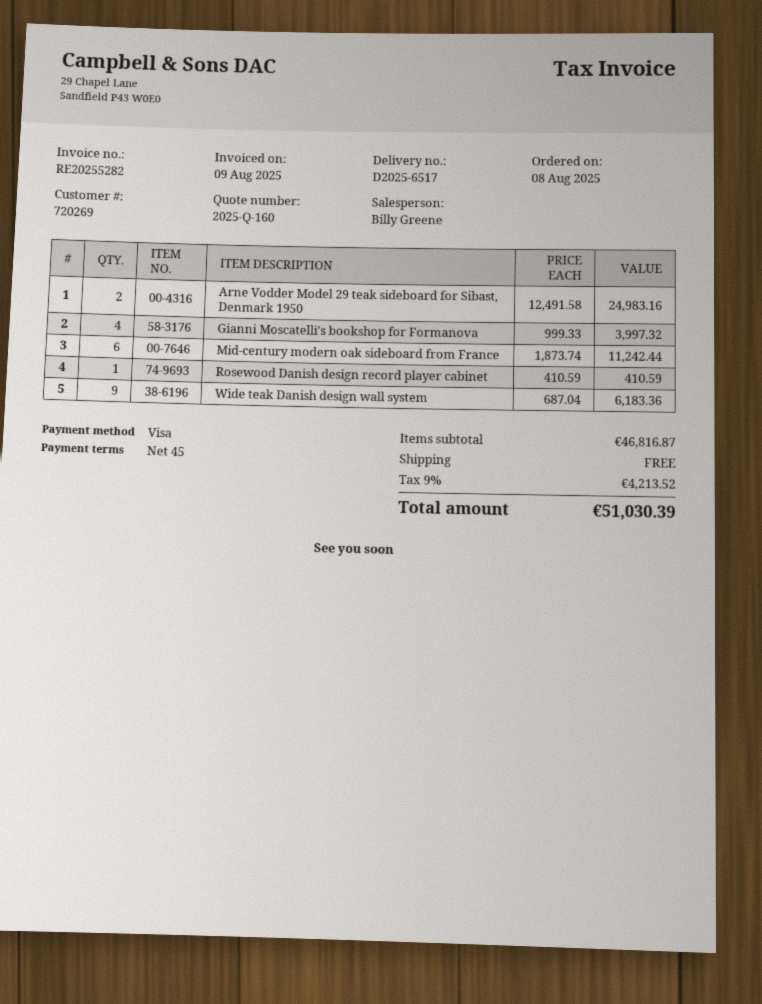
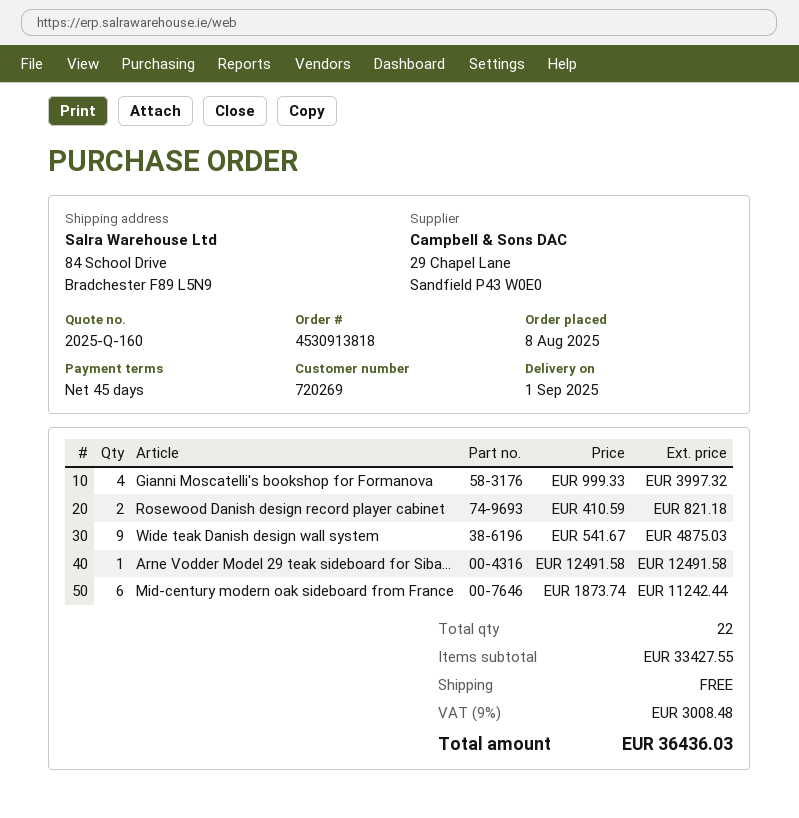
Arne Vodder Model 29 teak sideboard for Sibast, Denmark 1950: 2 x 12491.58 = 24983.16 -> 1 x 12491.58 = 12491.58
Rosewood Danish design record player cabinet: 1 x 410.59 = 410.59 -> 2 x 410.59 = 821.18
Wide teak Danish design wall system: 9 x 687.04 = 6183.36 -> 9 x 541.67 = 4875.03
subtotal: 46816.87 -> 33427.55
tax: 9% = 4213.52 -> 9% = 3008.48
total: 51030.39 -> 36436.03

